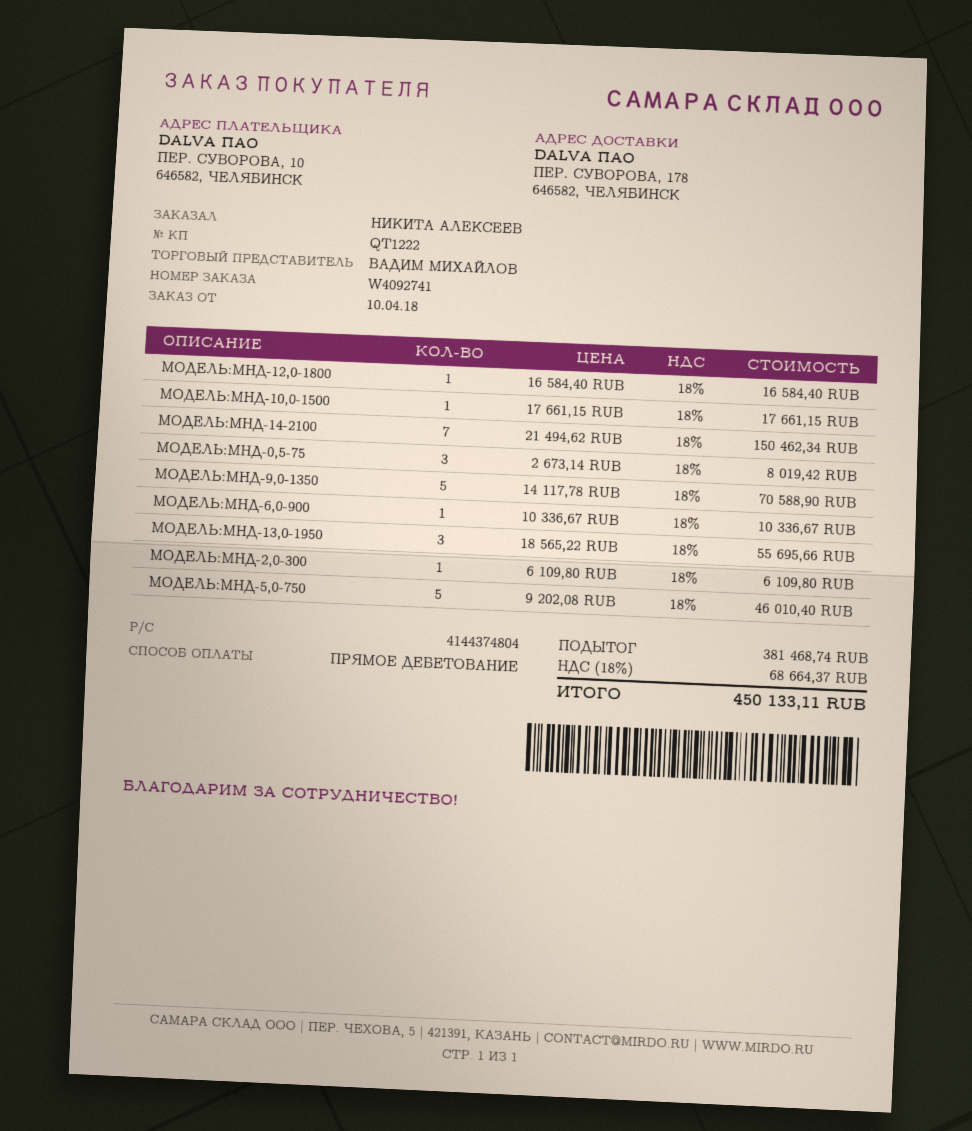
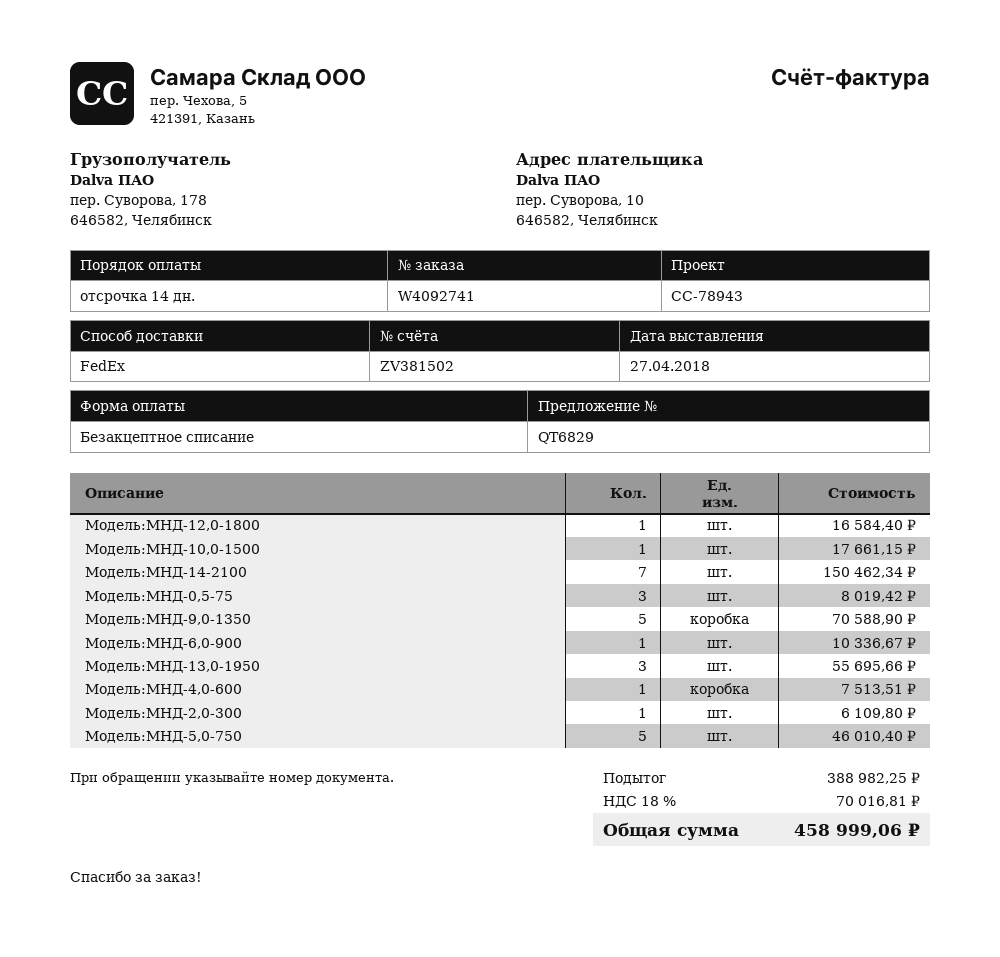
quote number: QT1222 -> QT6829
Модель:МНД-4,0-600: none -> 1 for 7513.51
subtotal: 381468.74 -> 388982.25
tax: 18% = 68664.37 -> 18% = 70016.81
total: 450133.11 -> 458999.06

